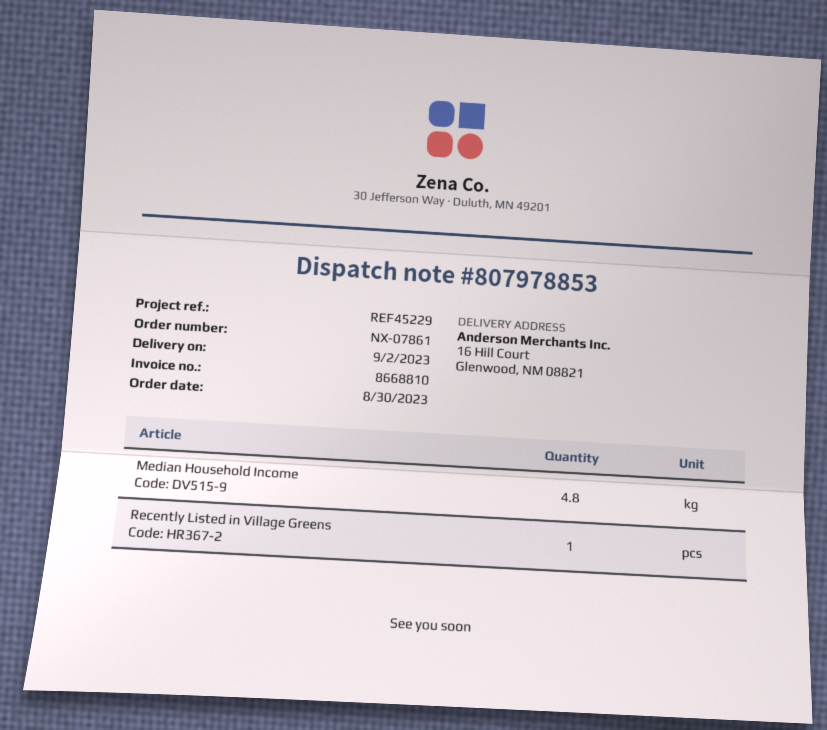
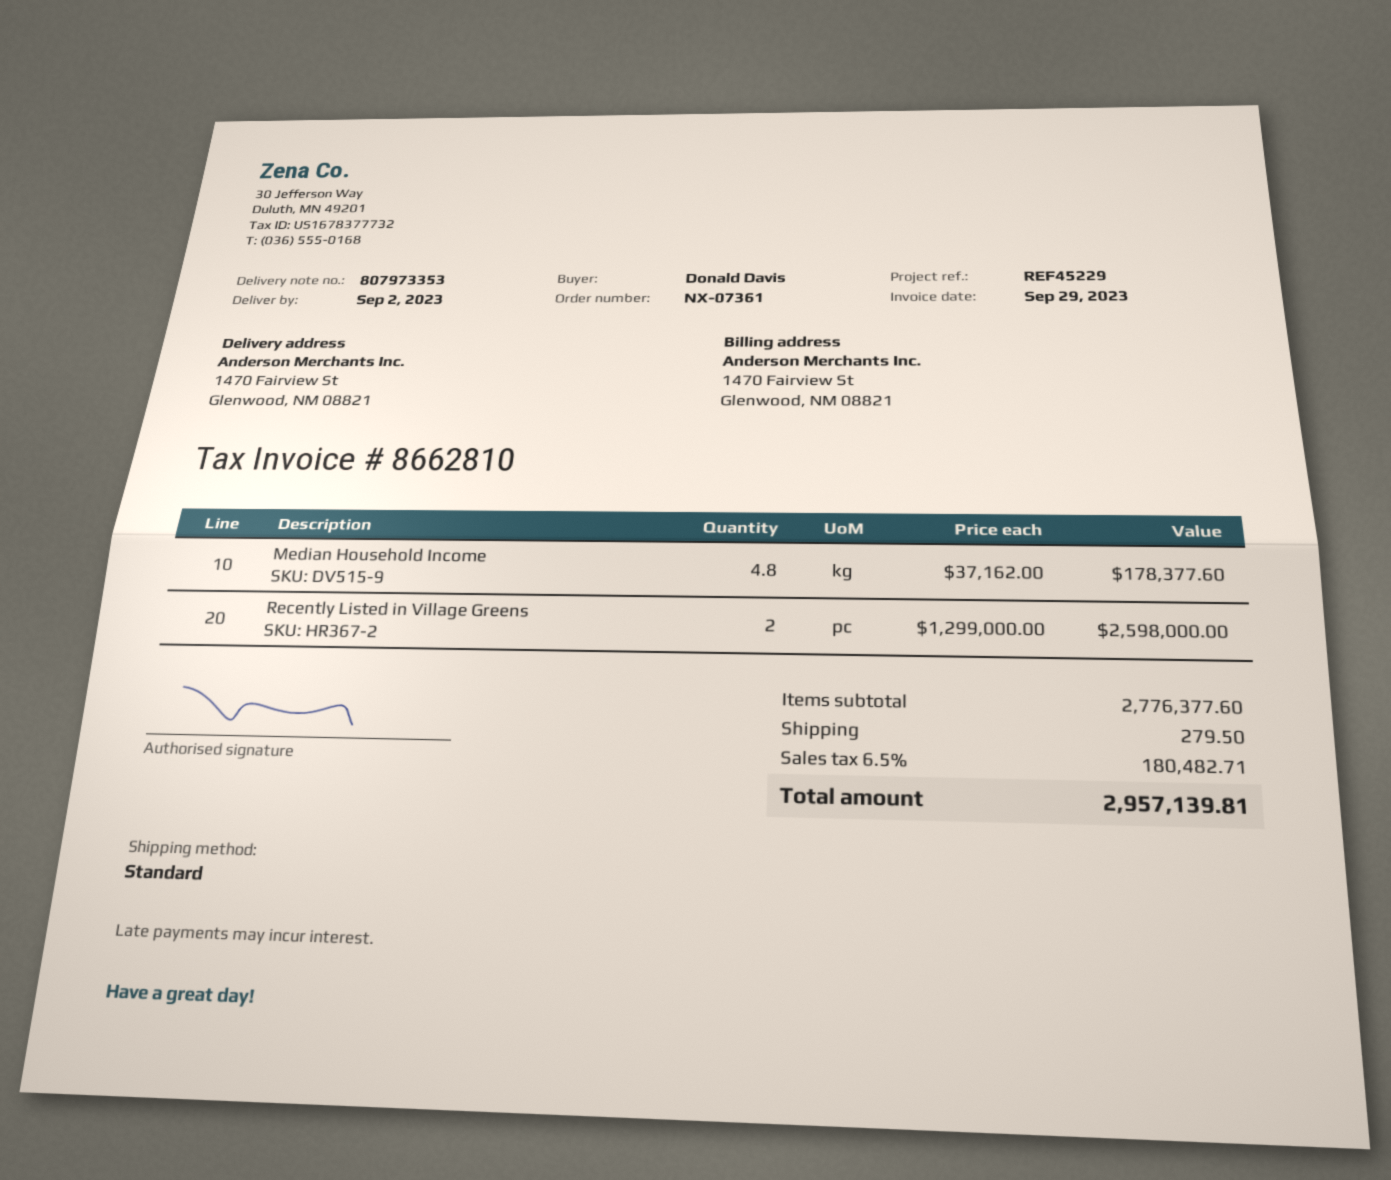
order number: NX-07861 -> NX-07361
delivery note number: 807978853 -> 807973353
invoice number: 8668810 -> 8662810
ship to: 16 Hill Court, Glenwood, NM 08821 -> 1470 Fairview St, Glenwood, NM 08821
Recently Listed in Village Greens: 1 -> 2

